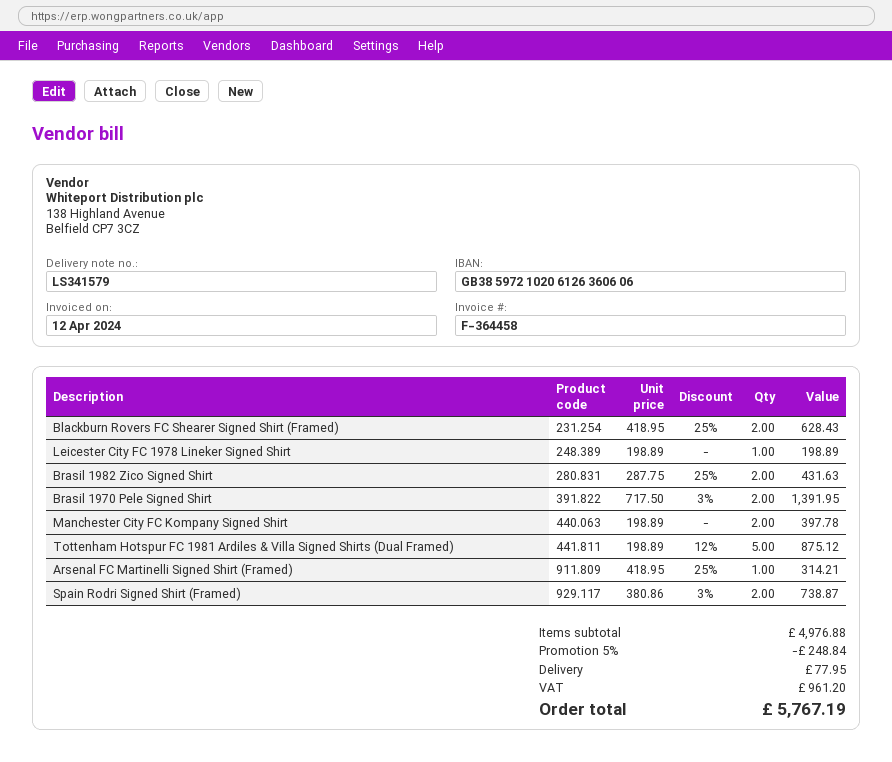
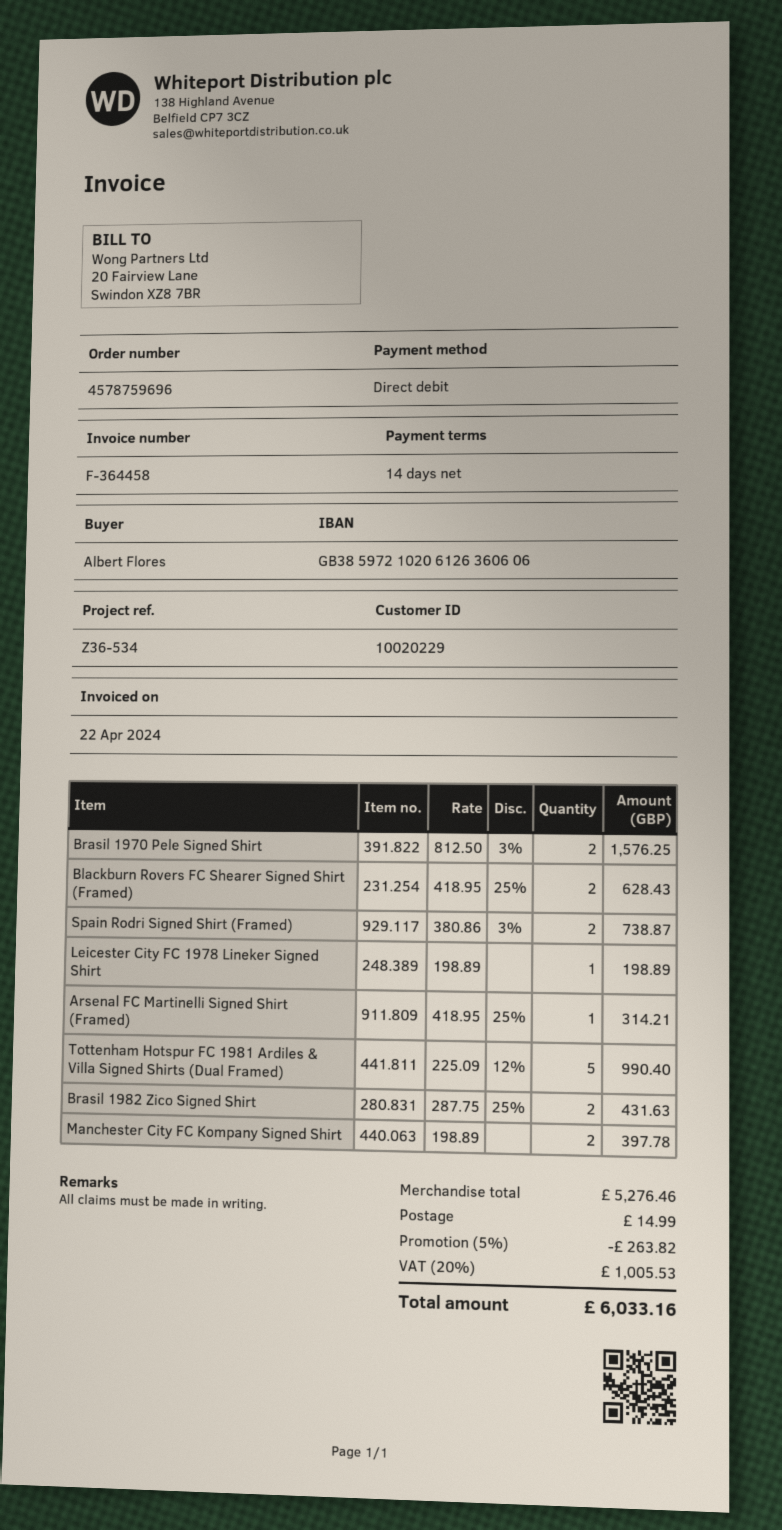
invoice date: 2024-04-12 -> 2024-04-22
Brasil 1970 Pele Signed Shirt: 2 x 717.50 - 3% = 1391.95 -> 2 x 812.50 - 3% = 1576.25
Tottenham Hotspur FC 1981 Ardiles & Villa Signed Shirts (Dual Framed): 5 x 198.89 - 12% = 875.12 -> 5 x 225.09 - 12% = 990.40
subtotal: 4976.88 -> 5276.46
discount: 5% = 248.84 -> 5% = 263.82
shipping: 77.95 -> 14.99
tax: 961.20 -> 1005.53
total: 5767.19 -> 6033.16

